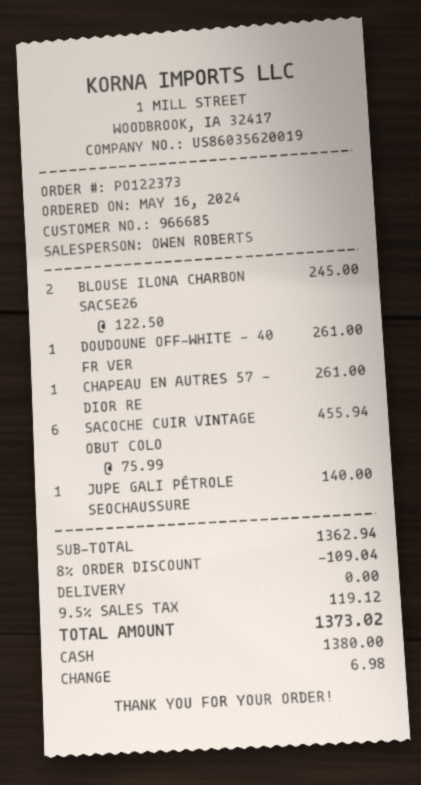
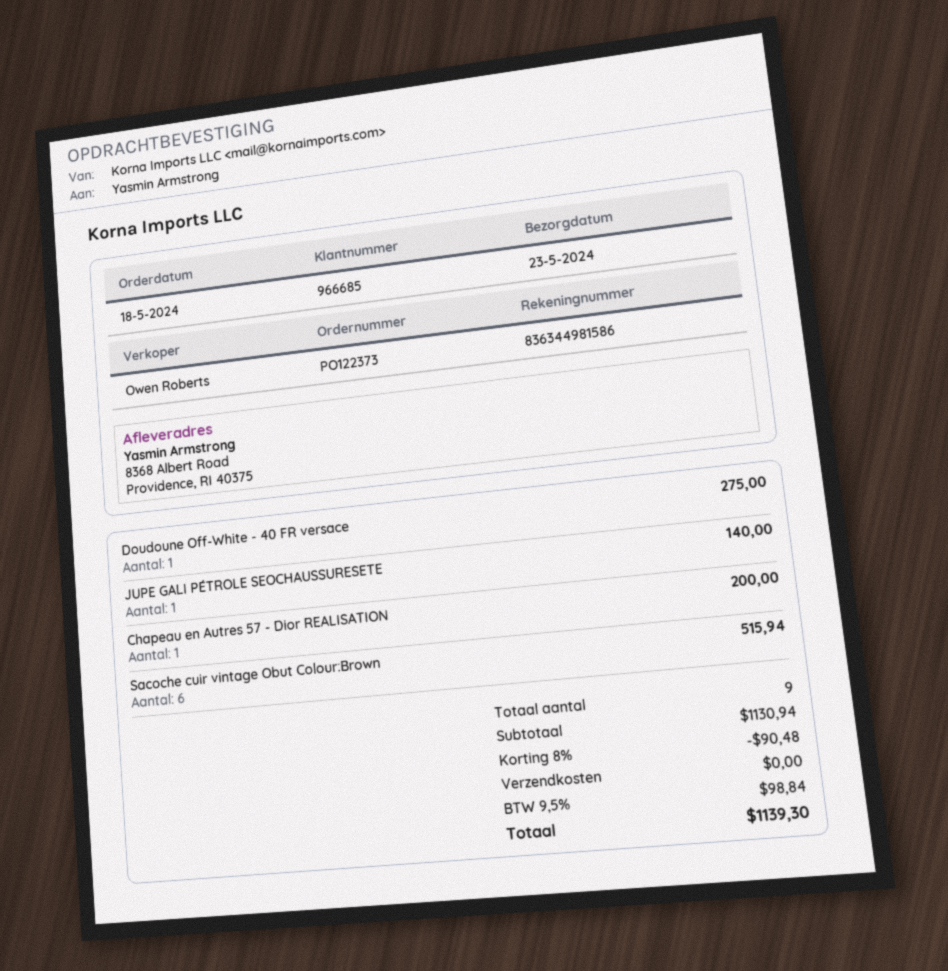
order date: 2024-05-16 -> 2024-05-18
BLOUSE ILONA CHARBON SACSE26: 2 for 245.00 -> none
DOUDOUNE OFF-WHITE - 40 FR VER: 1 for 261.00 -> 1 for 275.00
CHAPEAU EN AUTRES 57 - DIOR RE: 1 for 261.00 -> 1 for 200.00
SACOCHE CUIR VINTAGE OBUT COLO: 6 for 455.94 -> 6 for 515.94
subtotal: 1362.94 -> 1130.94
discount: 8% = 109.04 -> 8% = 90.48
tax: 9.5% = 119.12 -> 9.5% = 98.84
total: 1373.02 -> 1139.30

